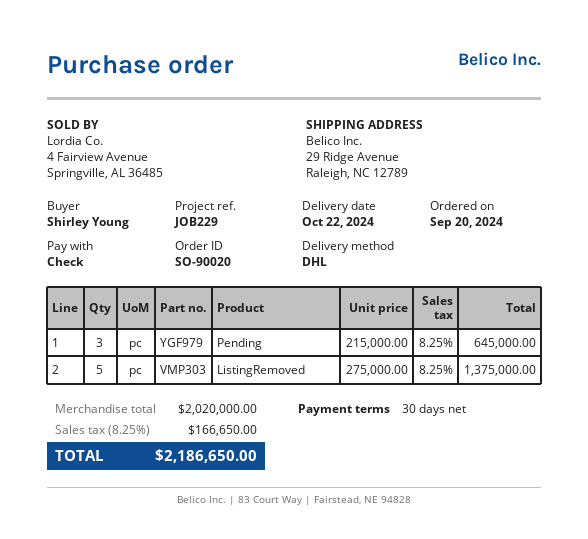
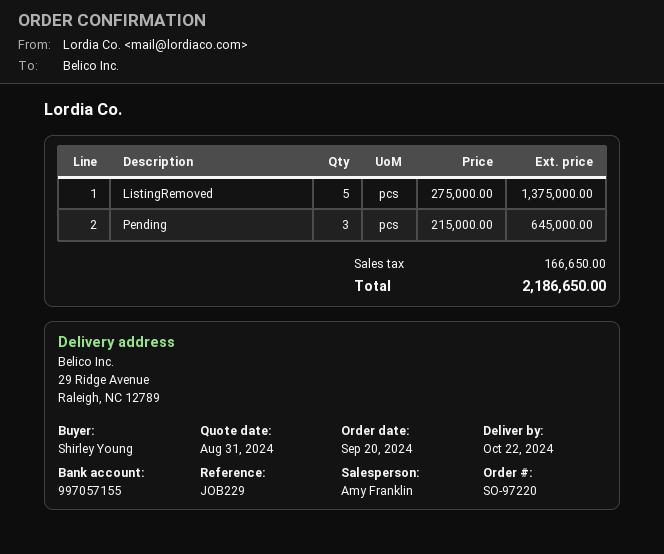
order number: SO-90020 -> SO-97220

